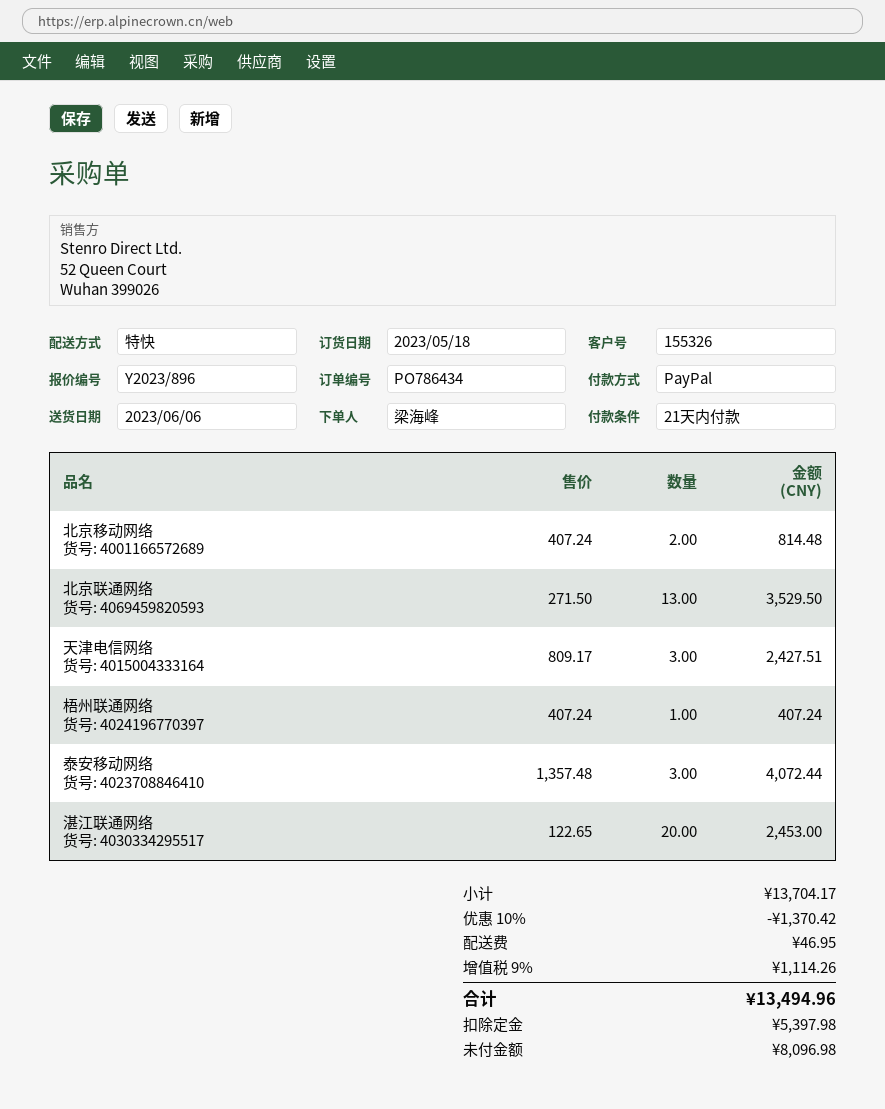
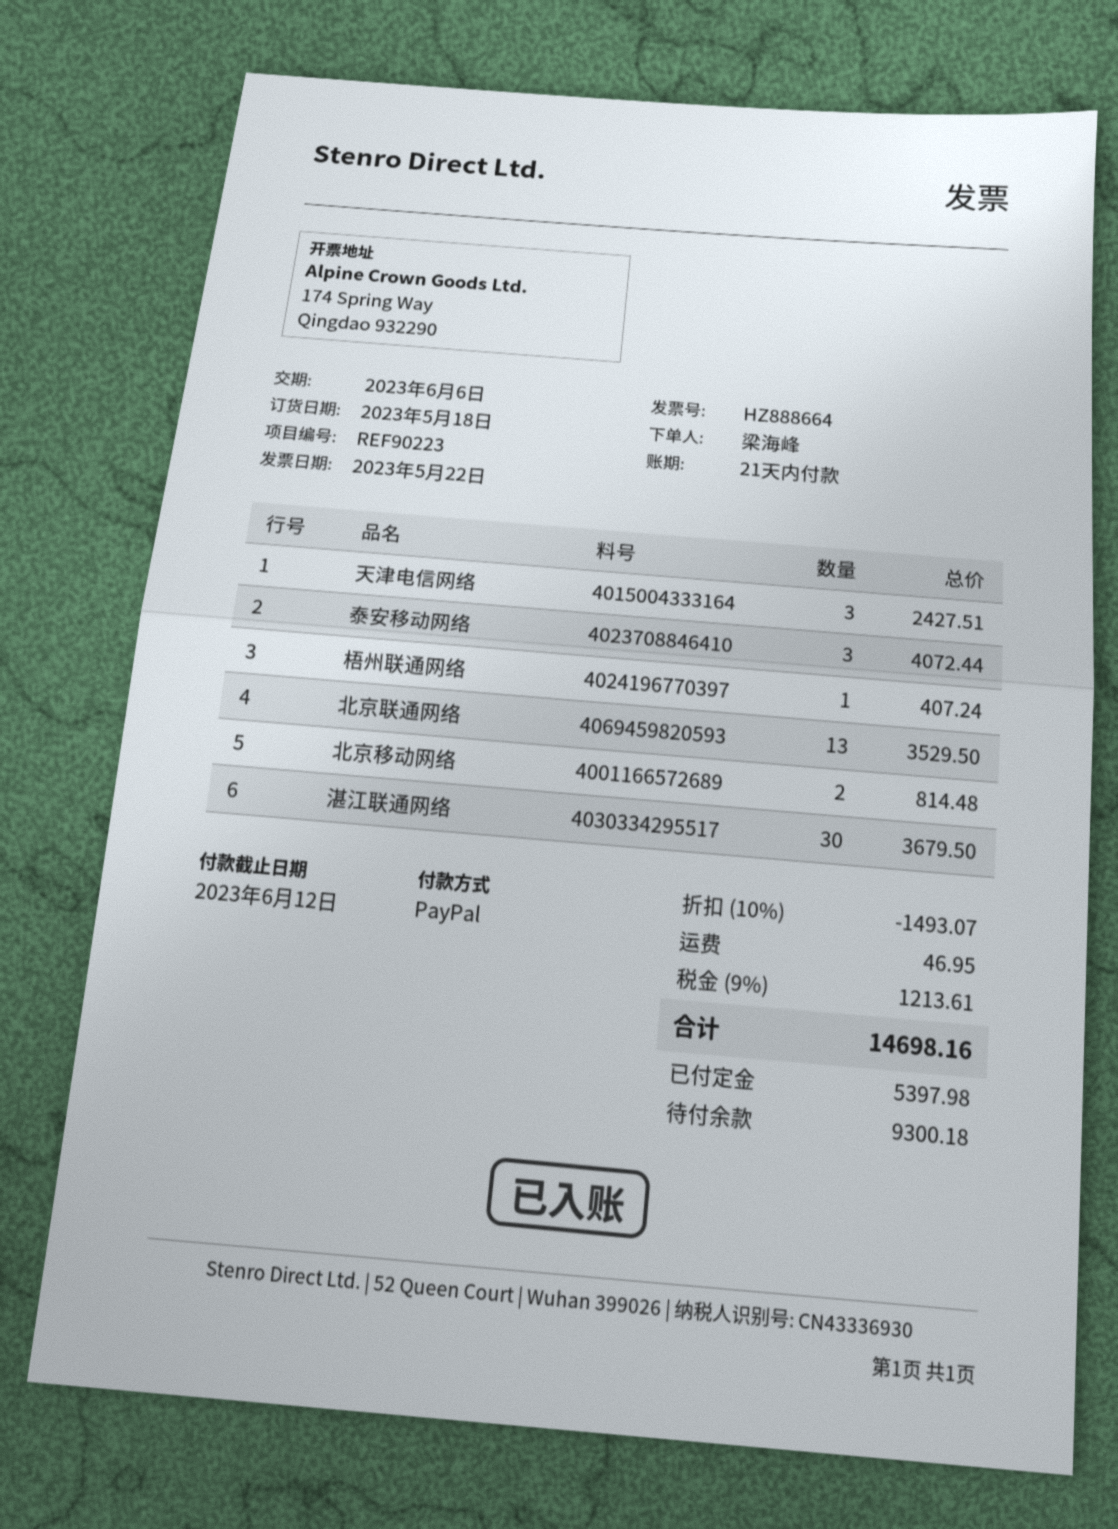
湛江联通网络: 20 for 2453.00 -> 30 for 3679.50
discount: 10% = 1370.42 -> 10% = 1493.07
tax: 9% = 1114.26 -> 9% = 1213.61
total: 13494.96 -> 14698.16
balance: 8096.98 -> 9300.18

